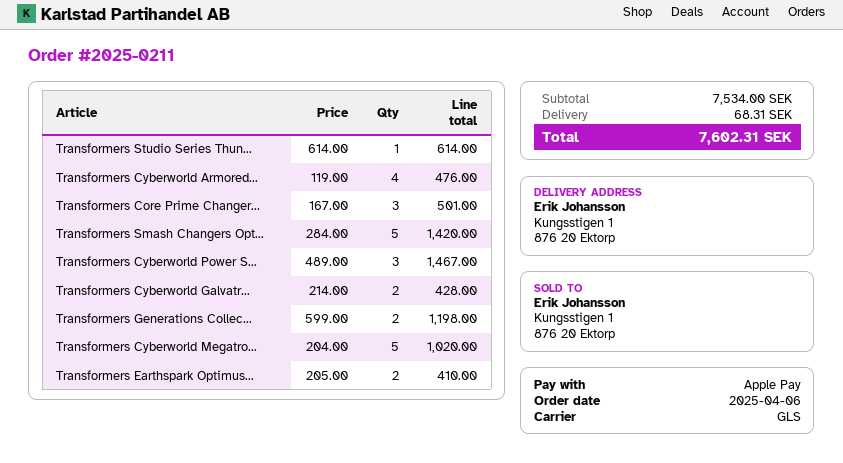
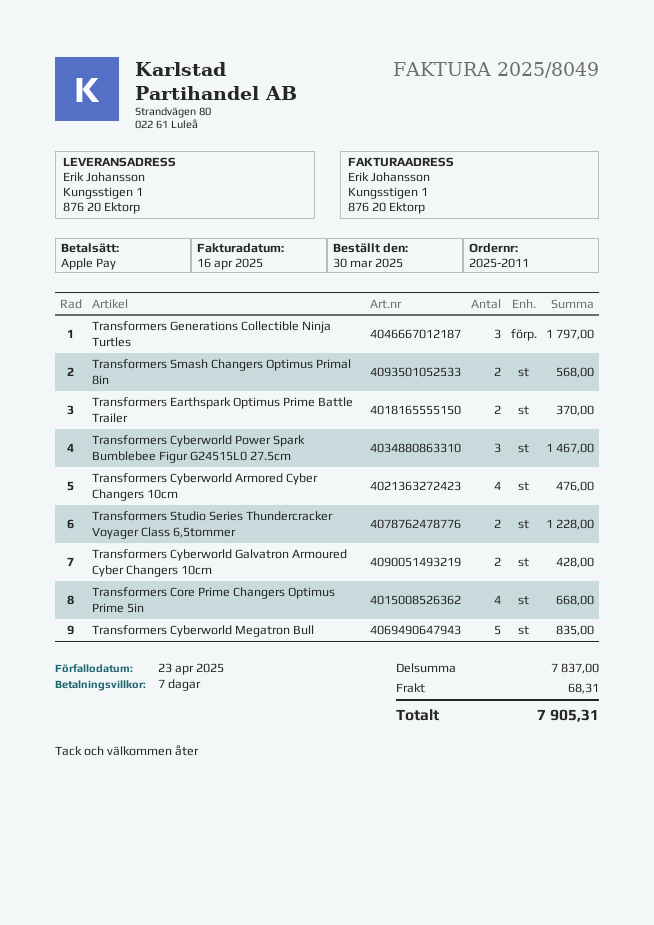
order number: 2025-0211 -> 2025-2011
order date: 2025-04-06 -> 2025-03-30
Transformers Studio Series Thun...: 1 for 614.00 -> 2 for 1228.00
Transformers Core Prime Changer...: 3 for 501.00 -> 4 for 668.00
Transformers Smash Changers Opt...: 5 for 1420.00 -> 2 for 568.00
Transformers Generations Collec...: 2 for 1198.00 -> 3 for 1797.00
Transformers Cyberworld Megatro...: 5 for 1020.00 -> 5 for 835.00
Transformers Earthspark Optimus...: 2 for 410.00 -> 2 for 370.00
subtotal: 7534.00 -> 7837.00
total: 7602.31 -> 7905.31

